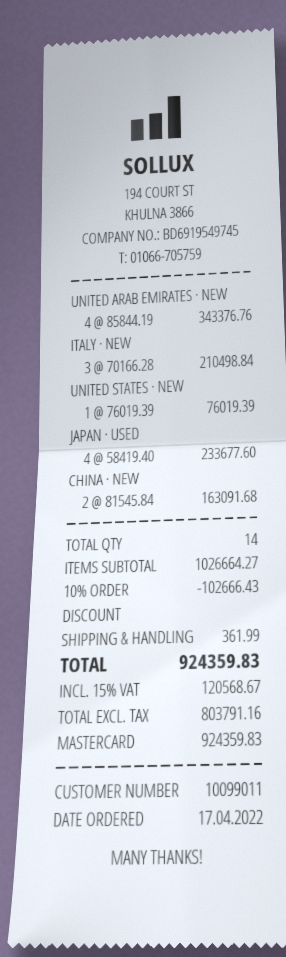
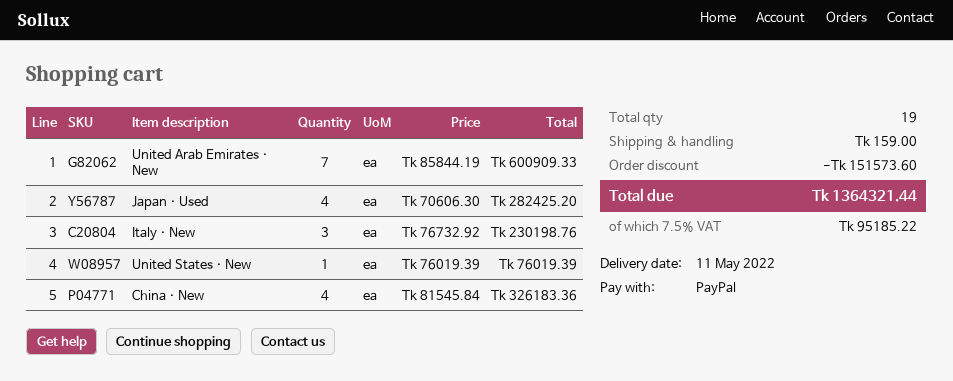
payment method: Mastercard -> PayPal
UNITED ARAB EMIRATES · NEW: 4 x 85844.19 = 343376.76 -> 7 x 85844.19 = 600909.33
ITALY · NEW: 3 x 70166.28 = 210498.84 -> 3 x 76732.92 = 230198.76
JAPAN · USED: 4 x 58419.40 = 233677.60 -> 4 x 70606.30 = 282425.20
CHINA · NEW: 2 x 81545.84 = 163091.68 -> 4 x 81545.84 = 326183.36
total quantity: 14 -> 19
discount: 102666.43 -> 151573.60
shipping: 361.99 -> 159.00
tax: 15% = 120568.67 -> 7.5% = 95185.22
total: 924359.83 -> 1364321.44

